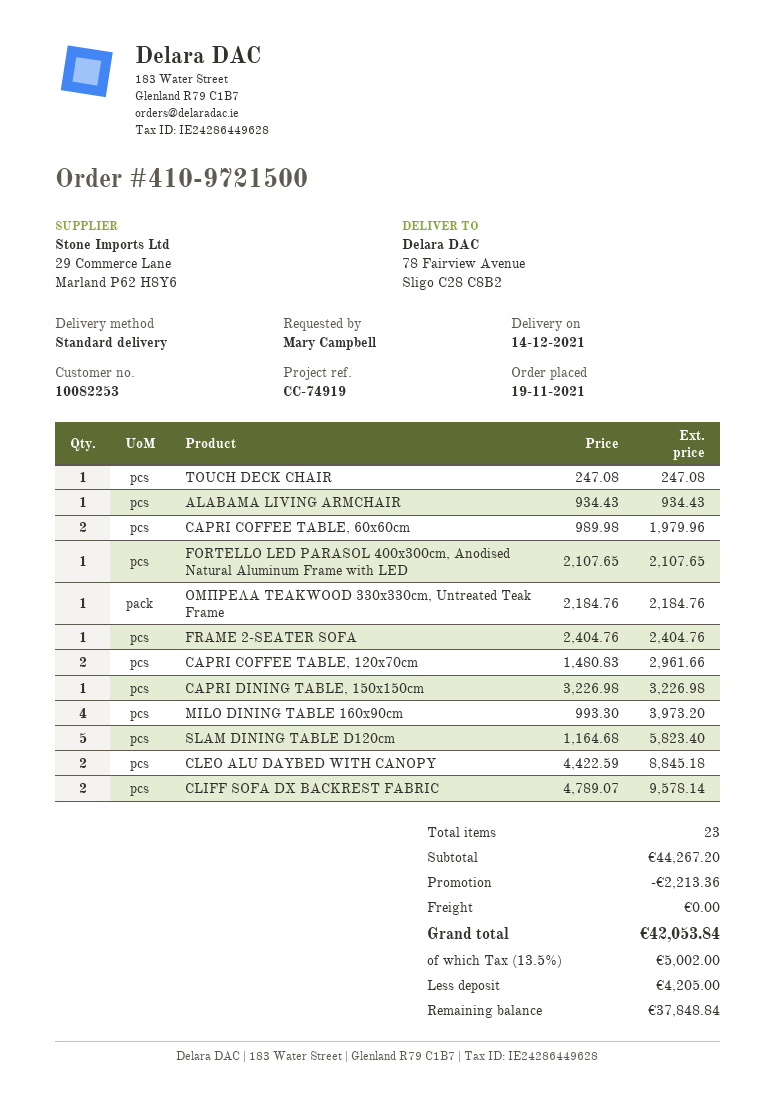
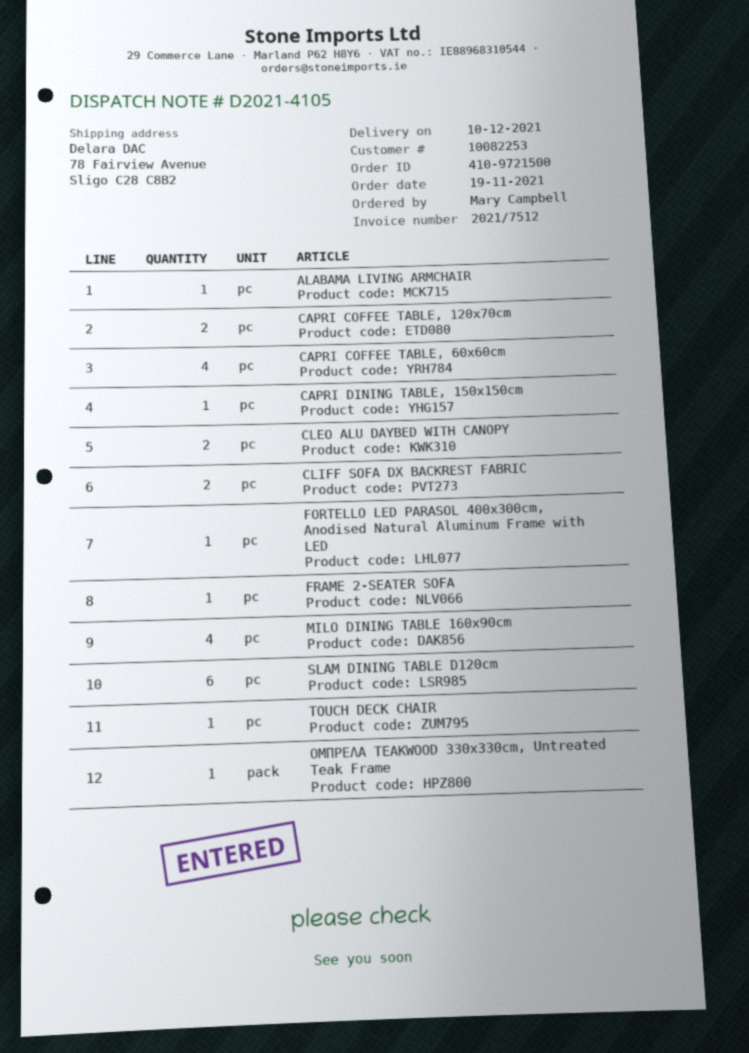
delivery date: 2021-12-14 -> 2021-12-10
CAPRI COFFEE TABLE, 60x60cm: 2 -> 4
SLAM DINING TABLE D120cm: 5 -> 6

